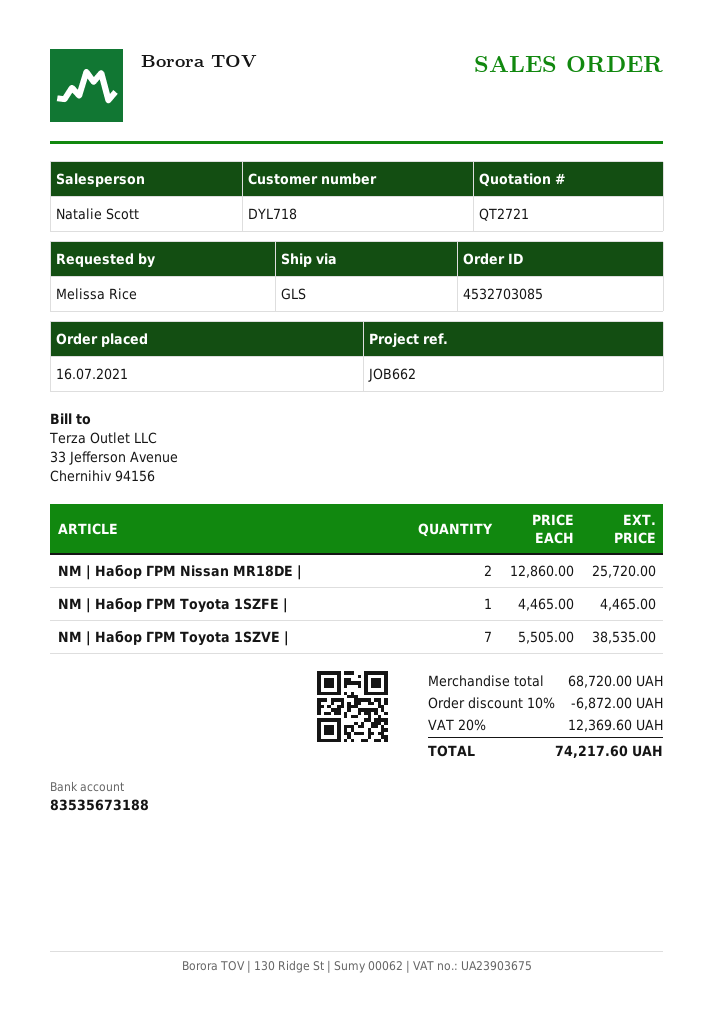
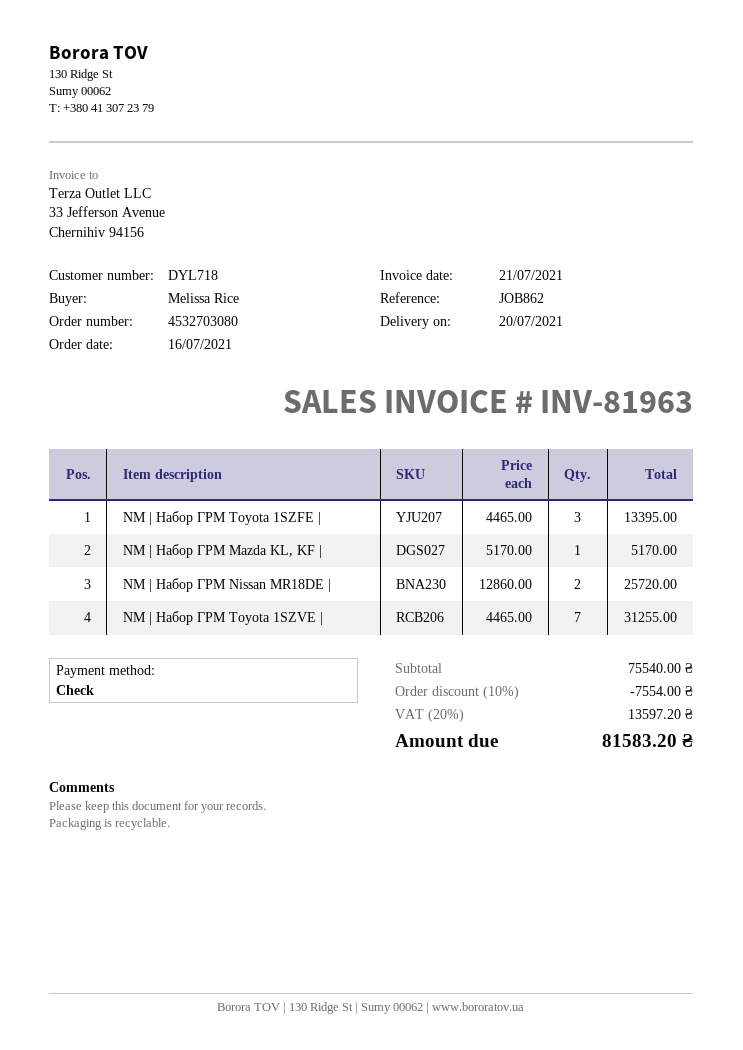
order number: 4532703085 -> 4532703080
reference: JOB662 -> JOB862
NM | Набор ГРМ Toyota 1SZFE |: 1 x 4465.00 = 4465.00 -> 3 x 4465.00 = 13395.00
NM | Набор ГРМ Toyota 1SZVE |: 7 x 5505.00 = 38535.00 -> 7 x 4465.00 = 31255.00
NM | Набор ГРМ Mazda KL, KF |: none -> 1 x 5170.00 = 5170.00
subtotal: 68720.00 -> 75540.00
discount: 10% = 6872.00 -> 10% = 7554.00
tax: 20% = 12369.60 -> 20% = 13597.20
total: 74217.60 -> 81583.20

